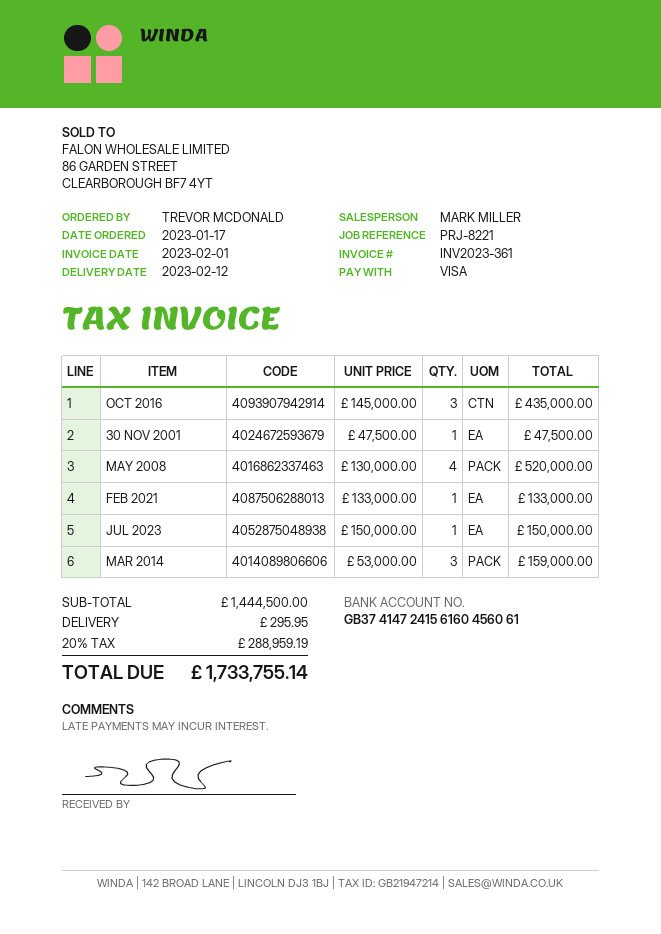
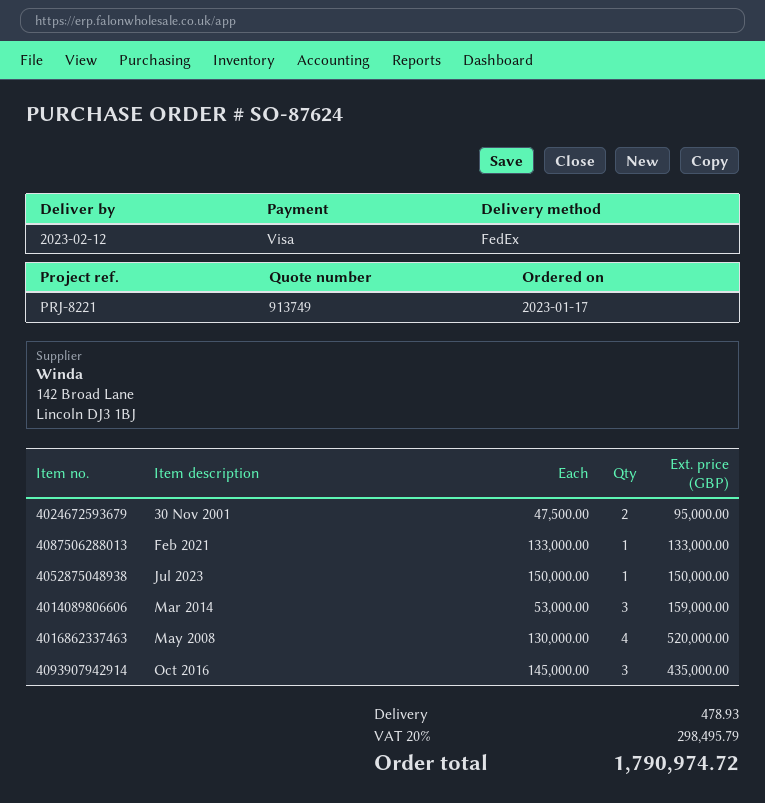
30 NOV 2001: 1 x 47500.00 = 47500.00 -> 2 x 47500.00 = 95000.00
shipping: 295.95 -> 478.93
tax: 20% = 288959.19 -> 20% = 298495.79
total: 1733755.14 -> 1790974.72

